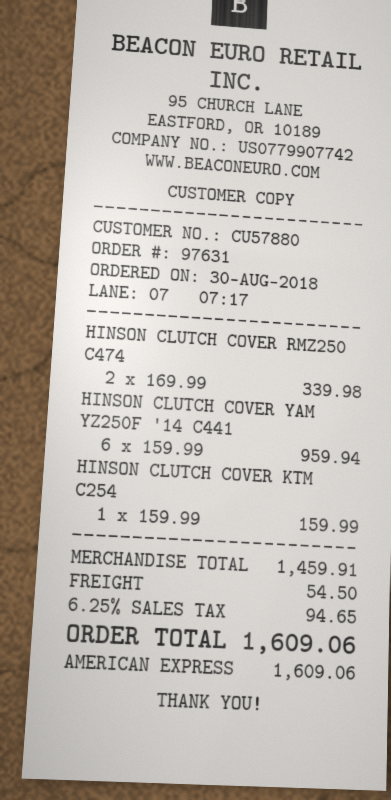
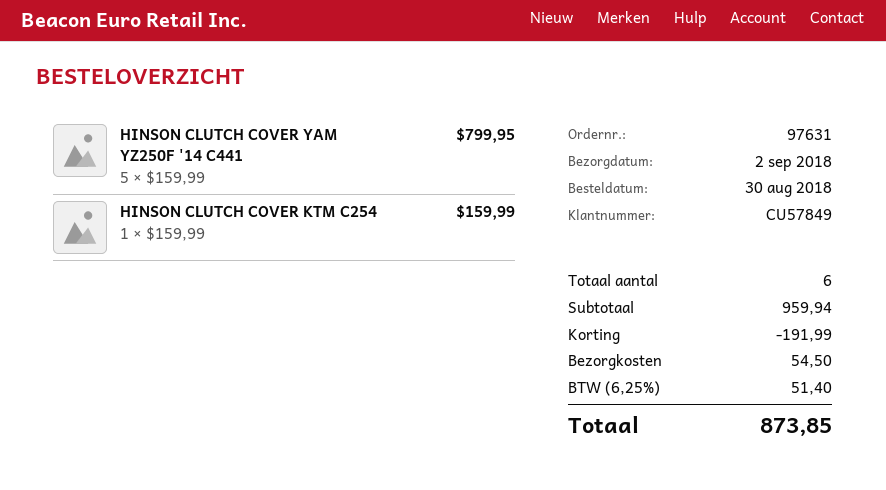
customer number: CU57880 -> CU57849
HINSON CLUTCH COVER RMZ250 C474: 2 x 169.99 = 339.98 -> none
HINSON CLUTCH COVER YAM YZ250F '14 C441: 6 x 159.99 = 959.94 -> 5 x 159.99 = 799.95
subtotal: 1459.91 -> 959.94
discount: none -> 191.99
tax: 6.25% = 94.65 -> 6.25% = 51.40
total: 1609.06 -> 873.85

